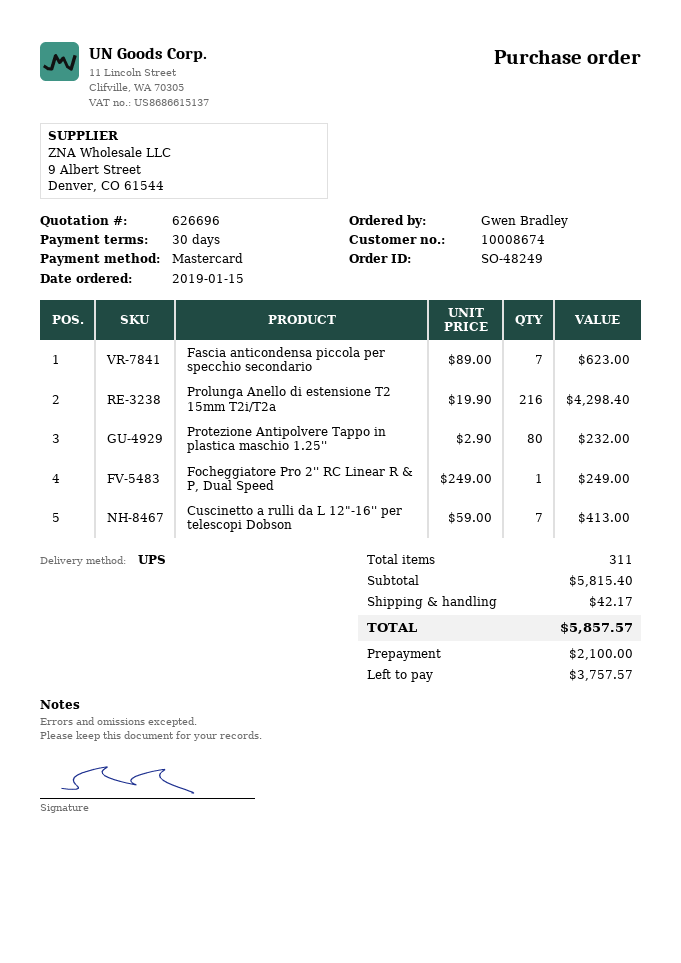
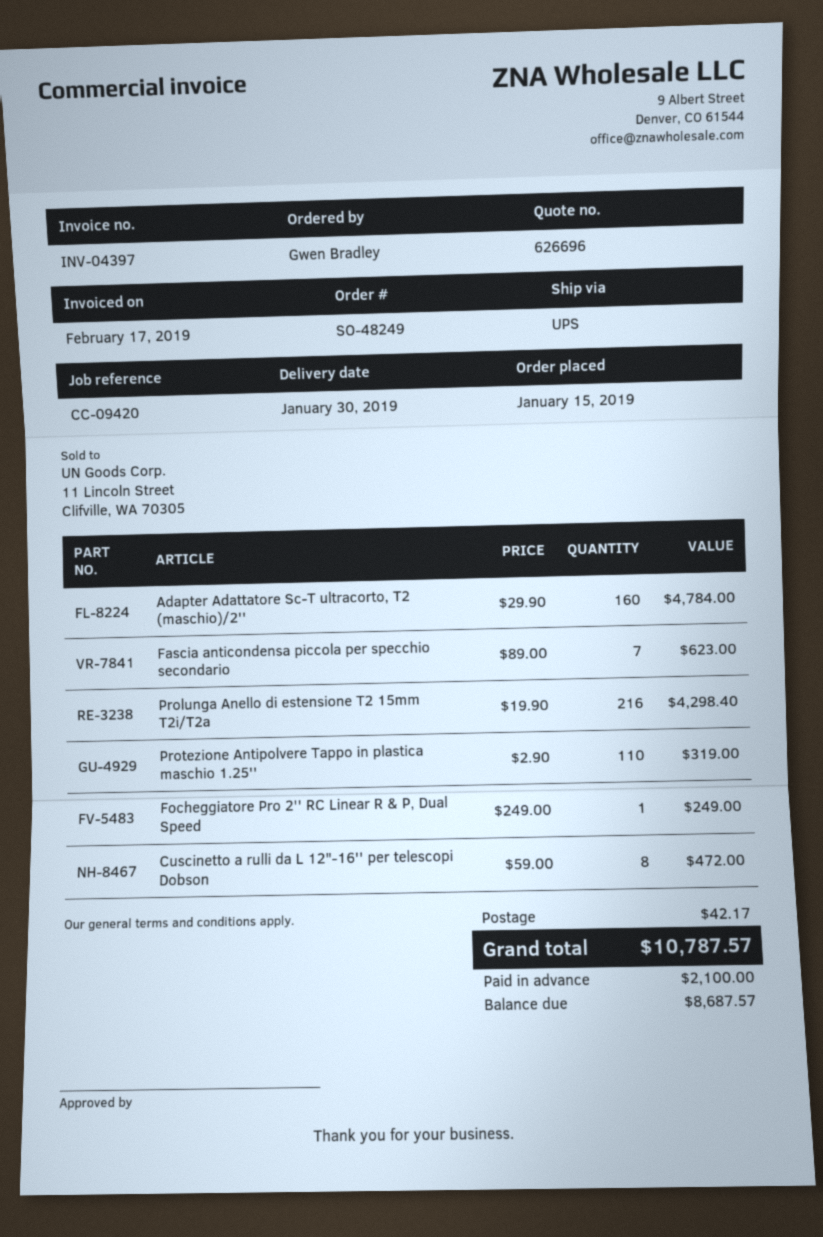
Protezione Antipolvere Tappo in plastica maschio 1.25'': 80 x 2.90 = 232.00 -> 110 x 2.90 = 319.00
Cuscinetto a rulli da L 12"-16'' per telescopi Dobson: 7 x 59.00 = 413.00 -> 8 x 59.00 = 472.00
Adapter Adattatore Sc-T ultracorto, T2 (maschio)/2'': none -> 160 x 29.90 = 4784.00
total: 5857.57 -> 10787.57
balance: 3757.57 -> 8687.57

